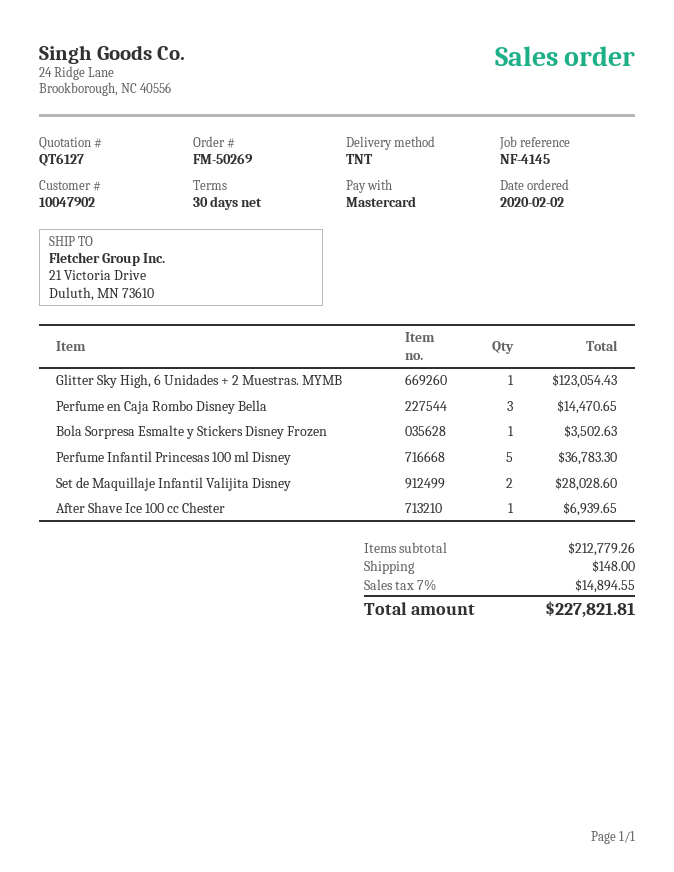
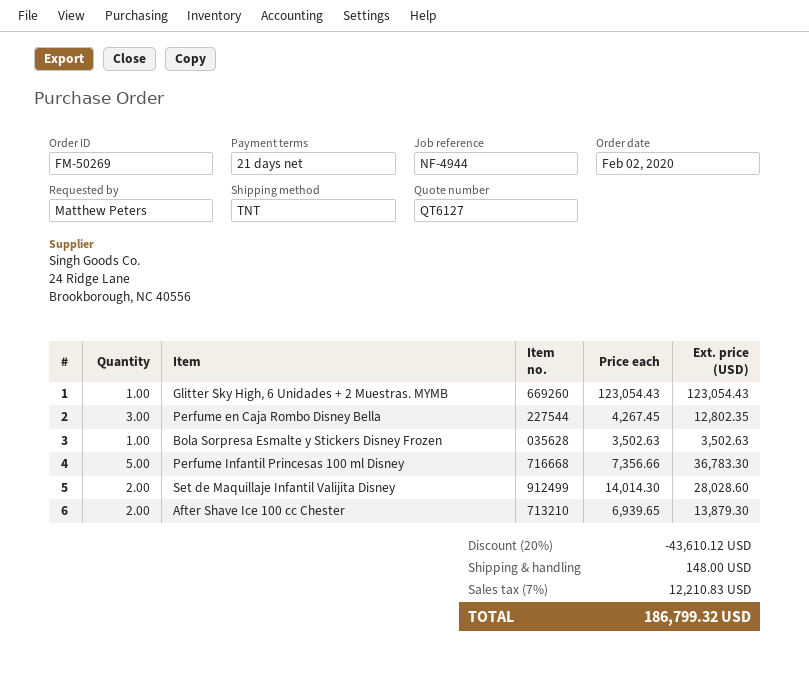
payment terms: 30 days -> 21 days
reference: NF-4145 -> NF-4944
Perfume en Caja Rombo Disney Bella: 3 for 14470.65 -> 3 for 12802.35
After Shave Ice 100 cc Chester: 1 for 6939.65 -> 2 for 13879.30
discount: none -> 20% = 43610.12
tax: 7% = 14894.55 -> 7% = 12210.83
total: 227821.81 -> 186799.32

